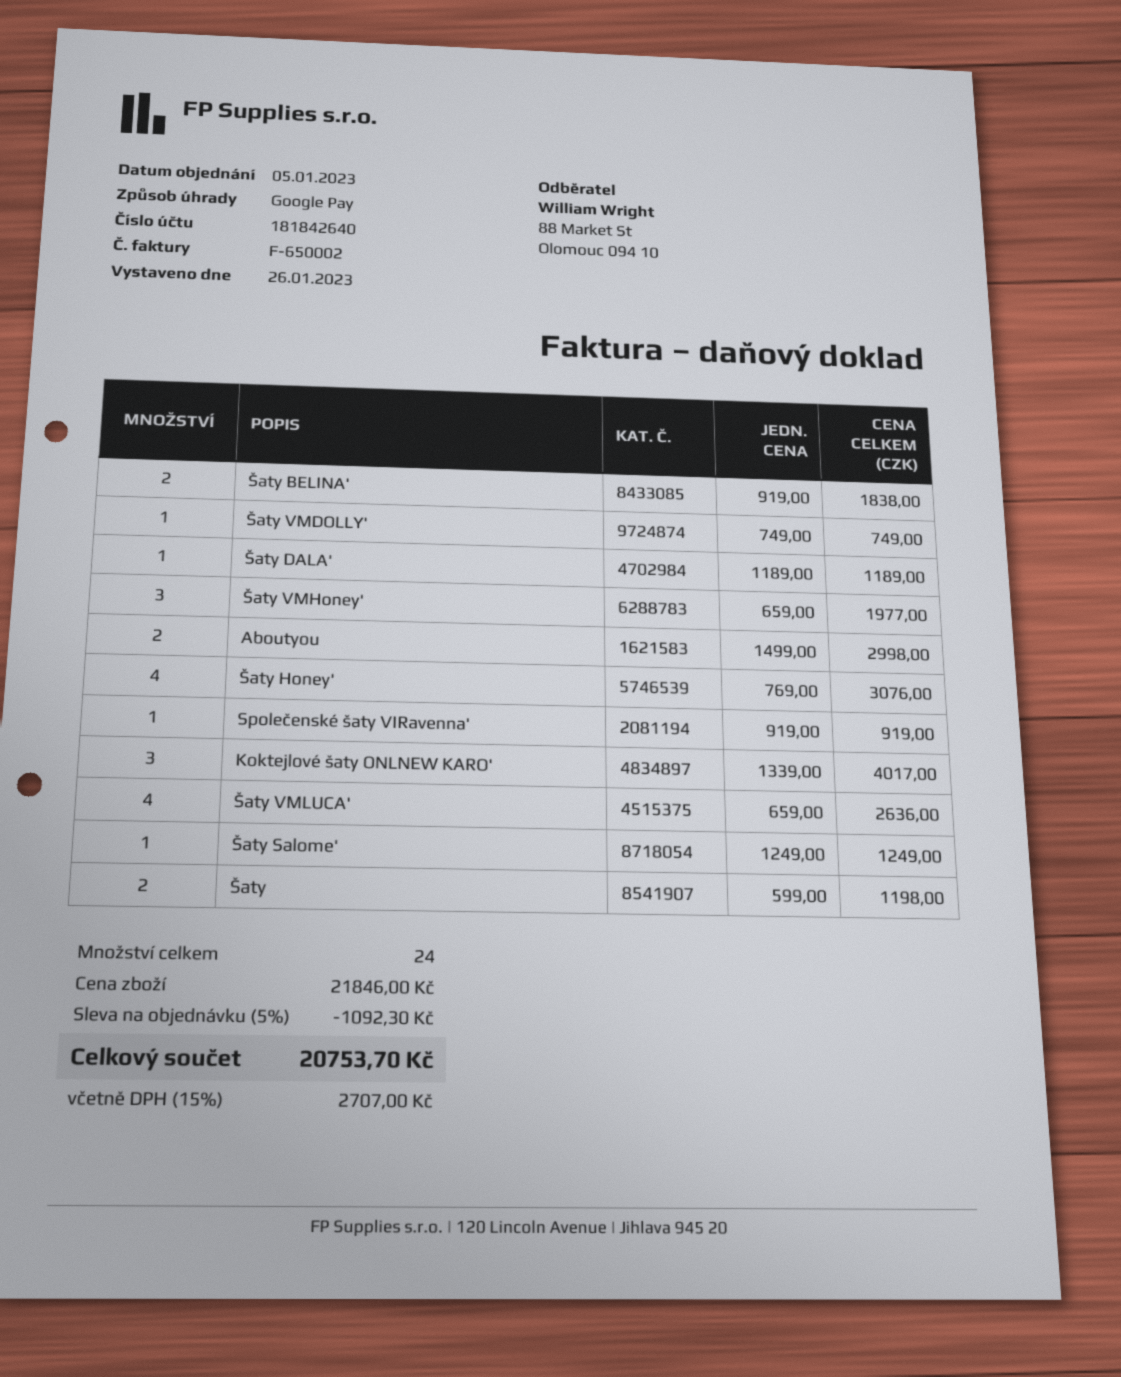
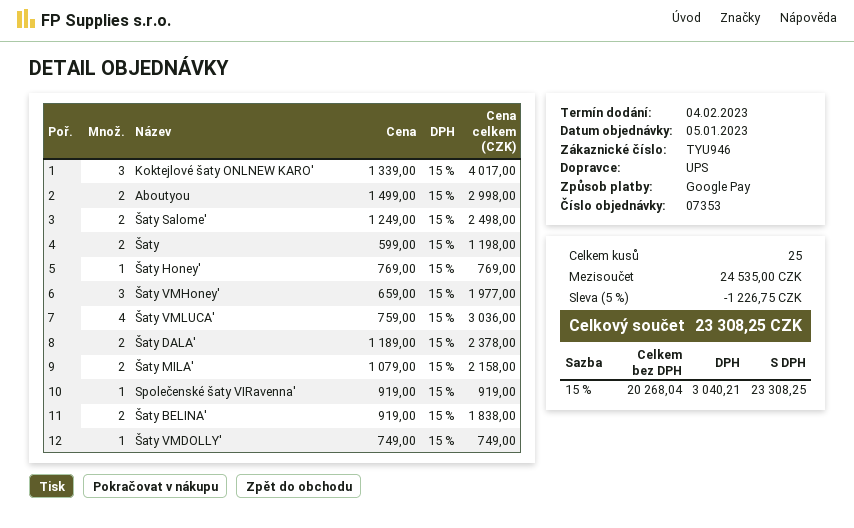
Šaty DALA': 1 x 1189.00 = 1189.00 -> 2 x 1189.00 = 2378.00
Šaty Honey': 4 x 769.00 = 3076.00 -> 1 x 769.00 = 769.00
Šaty VMLUCA': 4 x 659.00 = 2636.00 -> 4 x 759.00 = 3036.00
Šaty Salome': 1 x 1249.00 = 1249.00 -> 2 x 1249.00 = 2498.00
Šaty MILA': none -> 2 x 1079.00 = 2158.00
total quantity: 24 -> 25
subtotal: 21846.00 -> 24535.00
discount: 5% = 1092.30 -> 5% = 1226.75
tax: 15% = 2707.00 -> 15% = 3040.21
total: 20753.70 -> 23308.25

